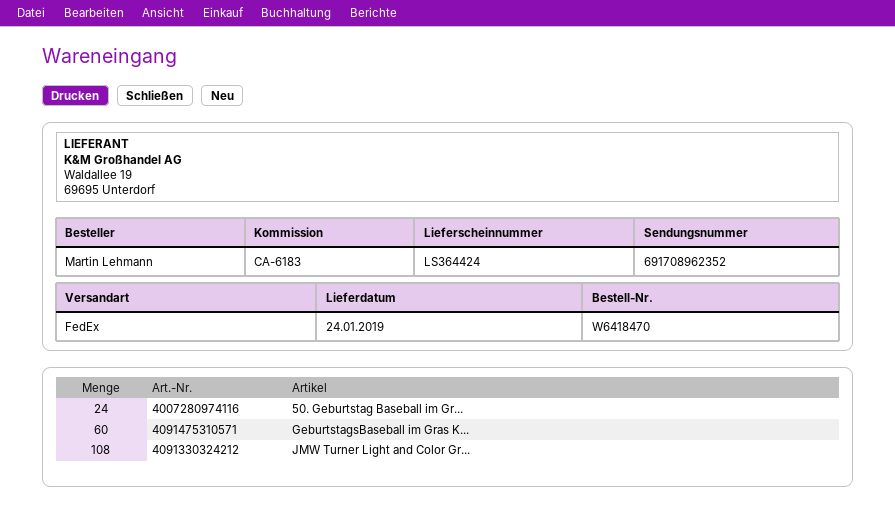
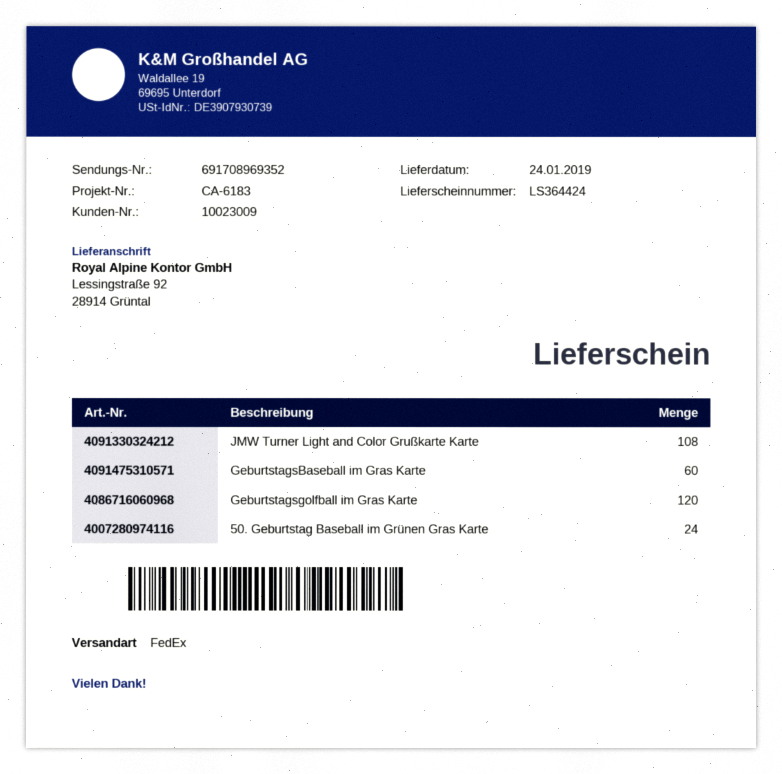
tracking number: 691708962352 -> 691708969352
Geburtstagsgolfball im Gras Karte: none -> 120

